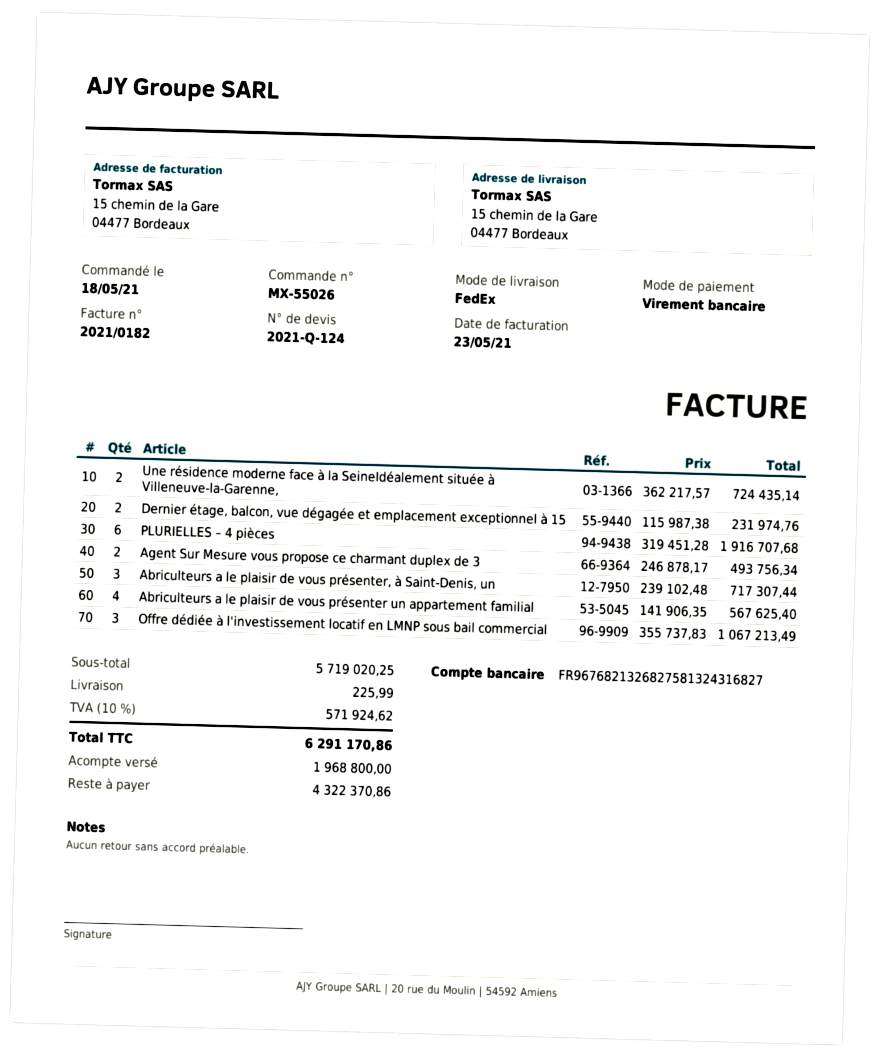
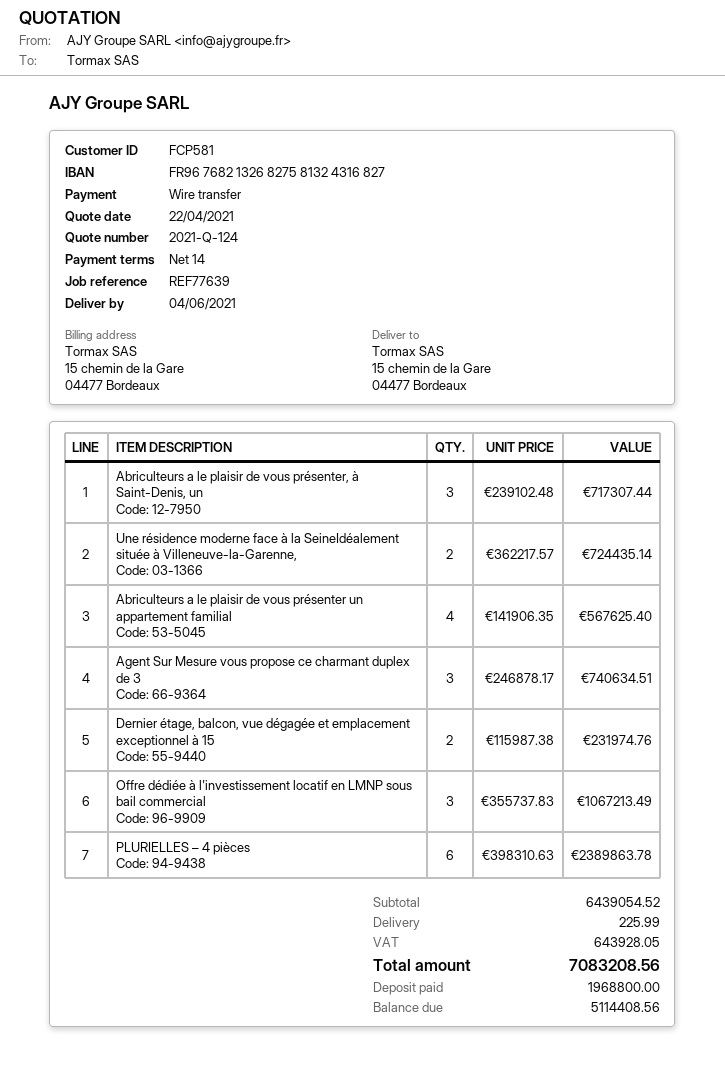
PLURIELLES – 4 pièces: 6 x 319451.28 = 1916707.68 -> 6 x 398310.63 = 2389863.78
Agent Sur Mesure vous propose ce charmant duplex de 3: 2 x 246878.17 = 493756.34 -> 3 x 246878.17 = 740634.51
subtotal: 5719020.25 -> 6439054.52
tax: 571924.62 -> 643928.05
total: 6291170.86 -> 7083208.56
balance: 4322370.86 -> 5114408.56

